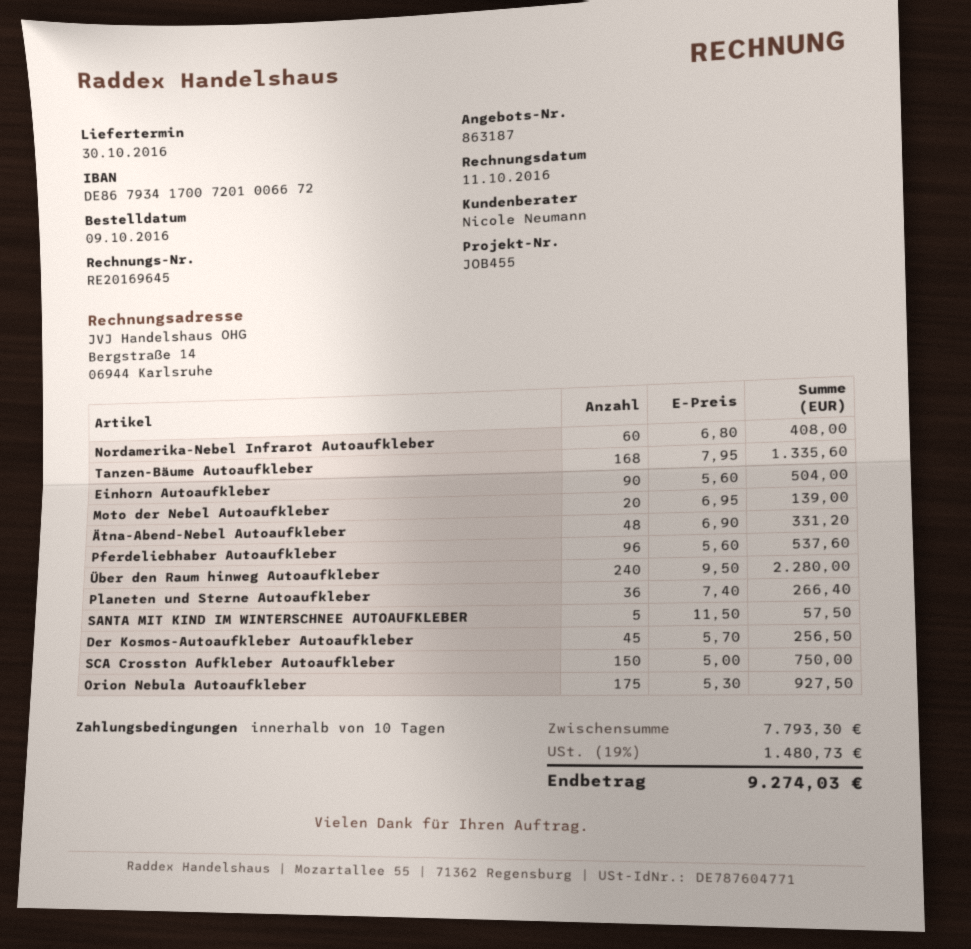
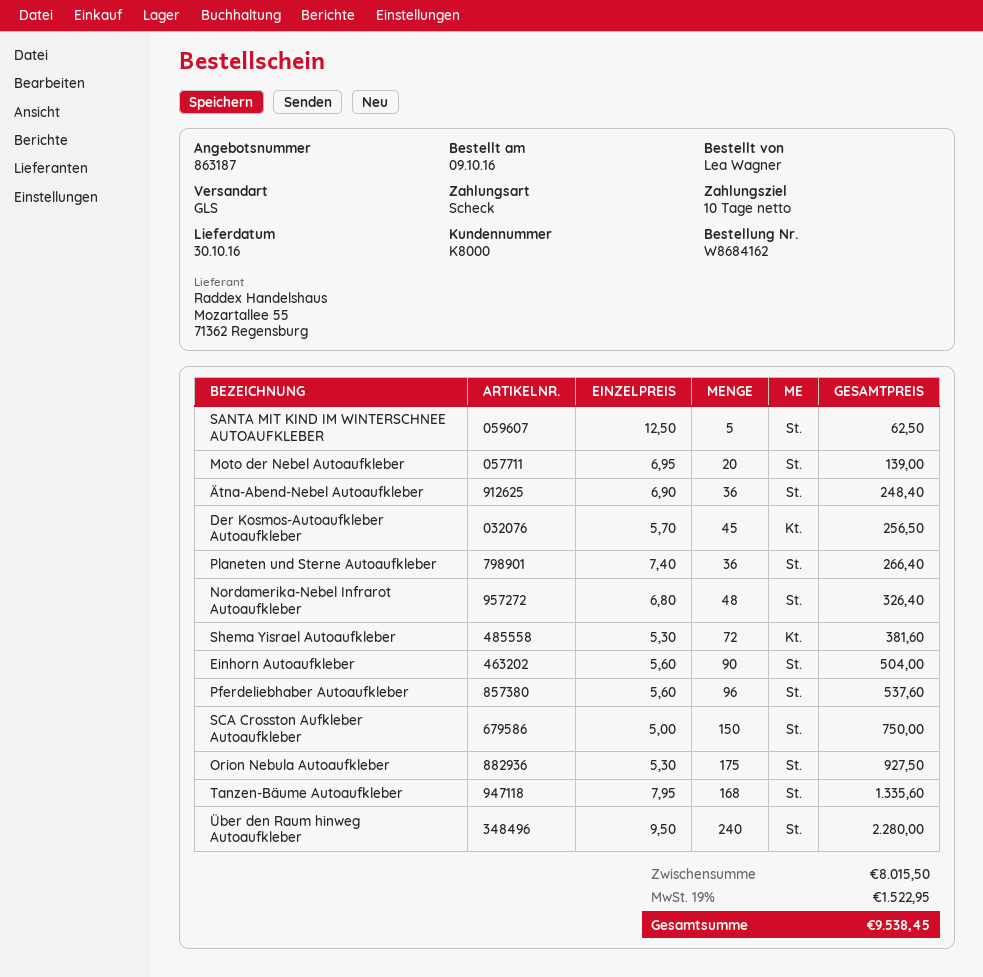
Nordamerika-Nebel Infrarot Autoaufkleber: 60 x 6.80 = 408.00 -> 48 x 6.80 = 326.40
Ätna-Abend-Nebel Autoaufkleber: 48 x 6.90 = 331.20 -> 36 x 6.90 = 248.40
SANTA MIT KIND IM WINTERSCHNEE AUTOAUFKLEBER: 5 x 11.50 = 57.50 -> 5 x 12.50 = 62.50
Shema Yisrael Autoaufkleber: none -> 72 x 5.30 = 381.60
subtotal: 7793.30 -> 8015.50
tax: 19% = 1480.73 -> 19% = 1522.95
total: 9274.03 -> 9538.45

